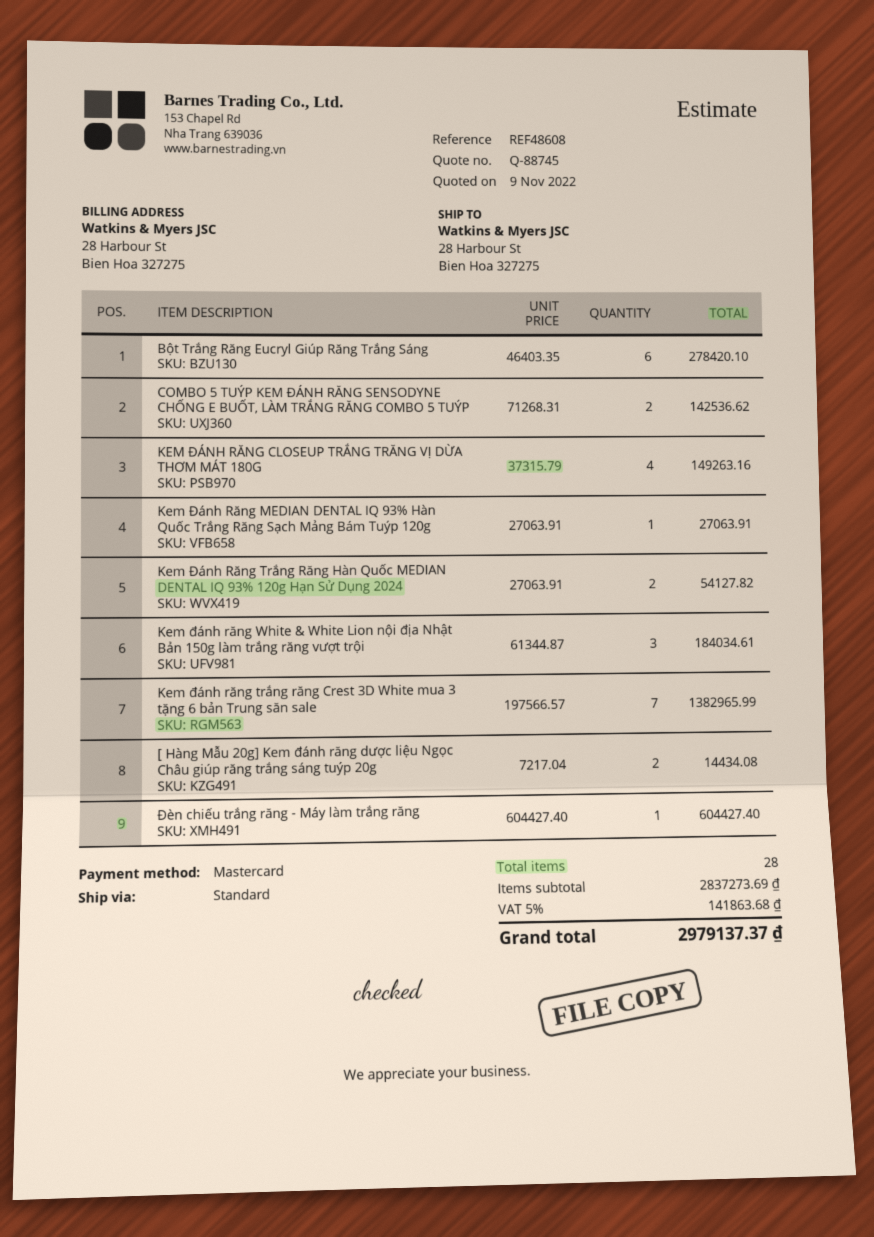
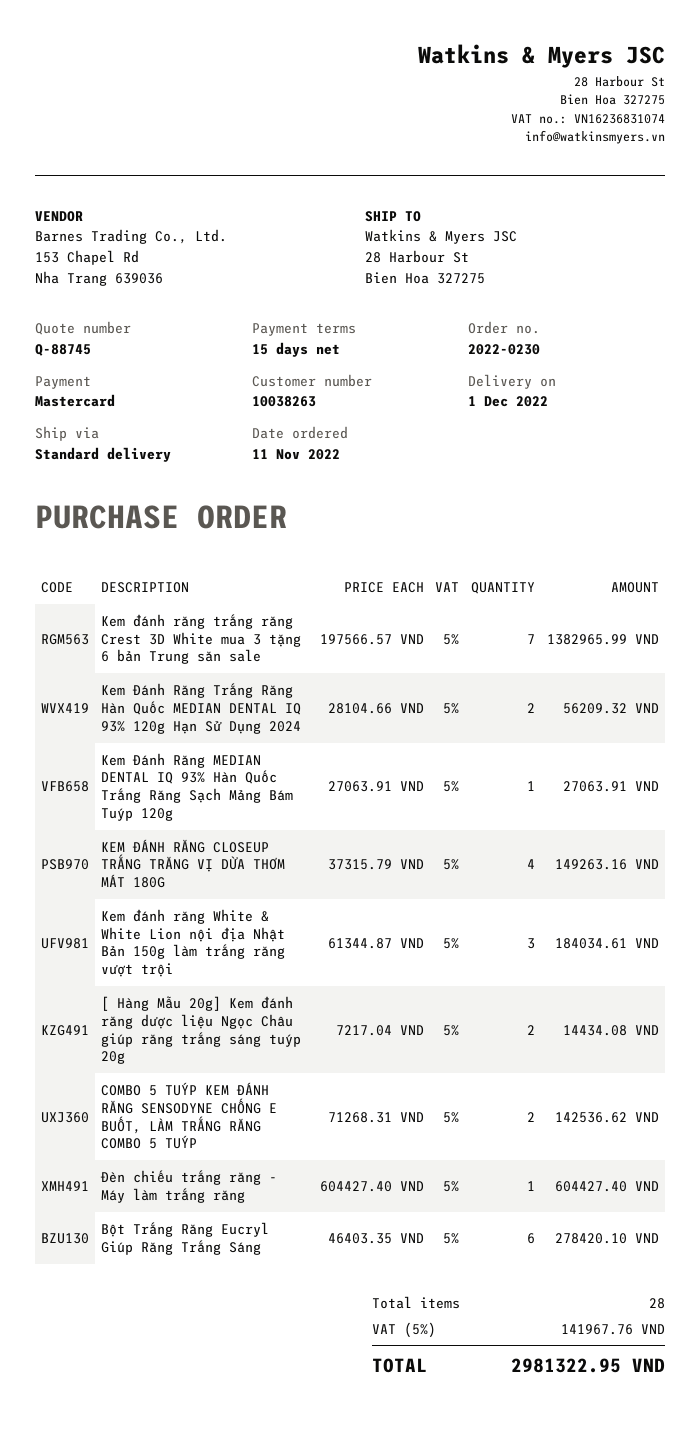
Kem Đánh Răng Trắng Răng Hàn Quốc MEDIAN DENTAL IQ 93% 120g Hạn Sử Dụng 2024: 2 x 27063.91 = 54127.82 -> 2 x 28104.66 = 56209.32
tax: 5% = 141863.68 -> 5% = 141967.76
total: 2979137.37 -> 2981322.95

